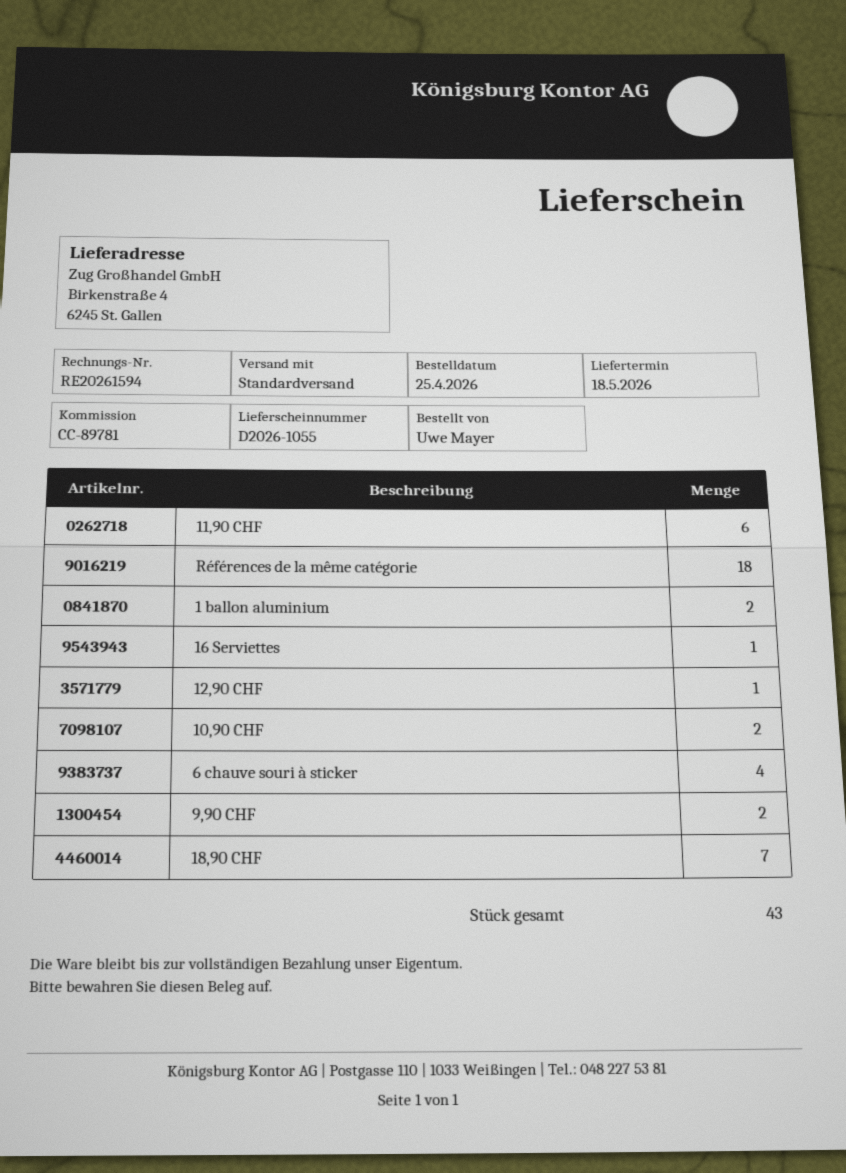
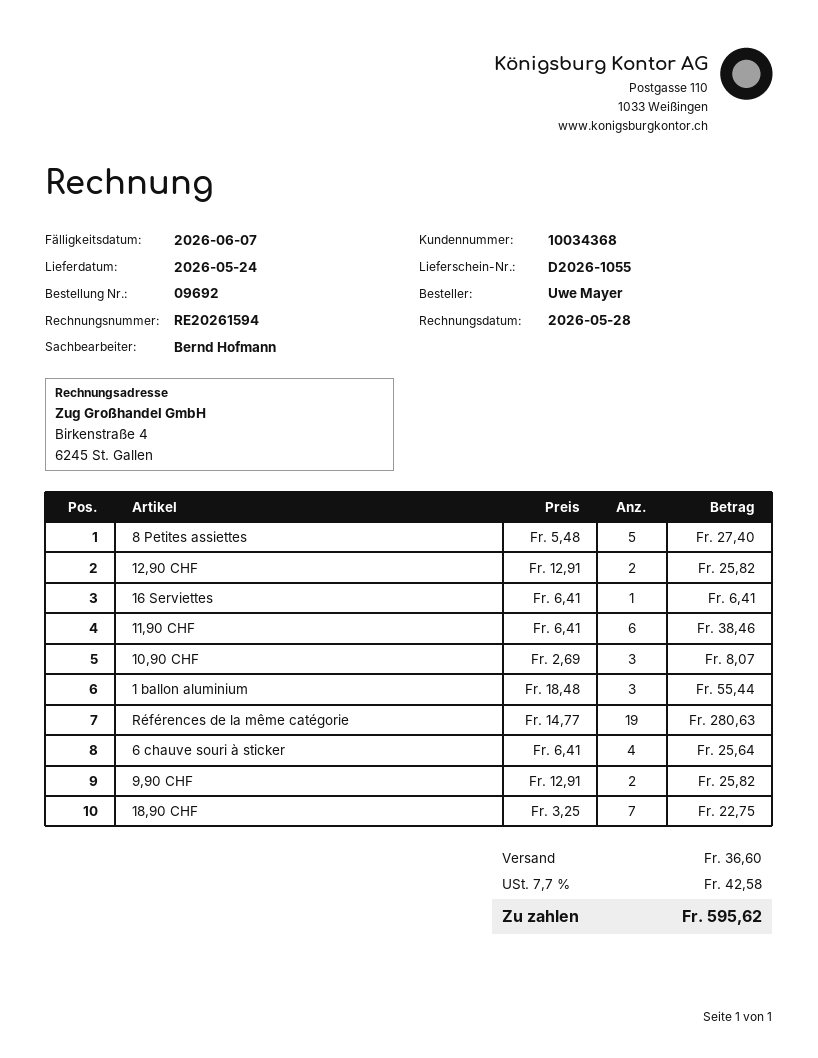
delivery date: 2026-05-18 -> 2026-05-24
Références de la même catégorie: 18 -> 19
1 ballon aluminium: 2 -> 3
12,90 CHF: 1 -> 2
10,90 CHF: 2 -> 3
8 Petites assiettes: none -> 5

